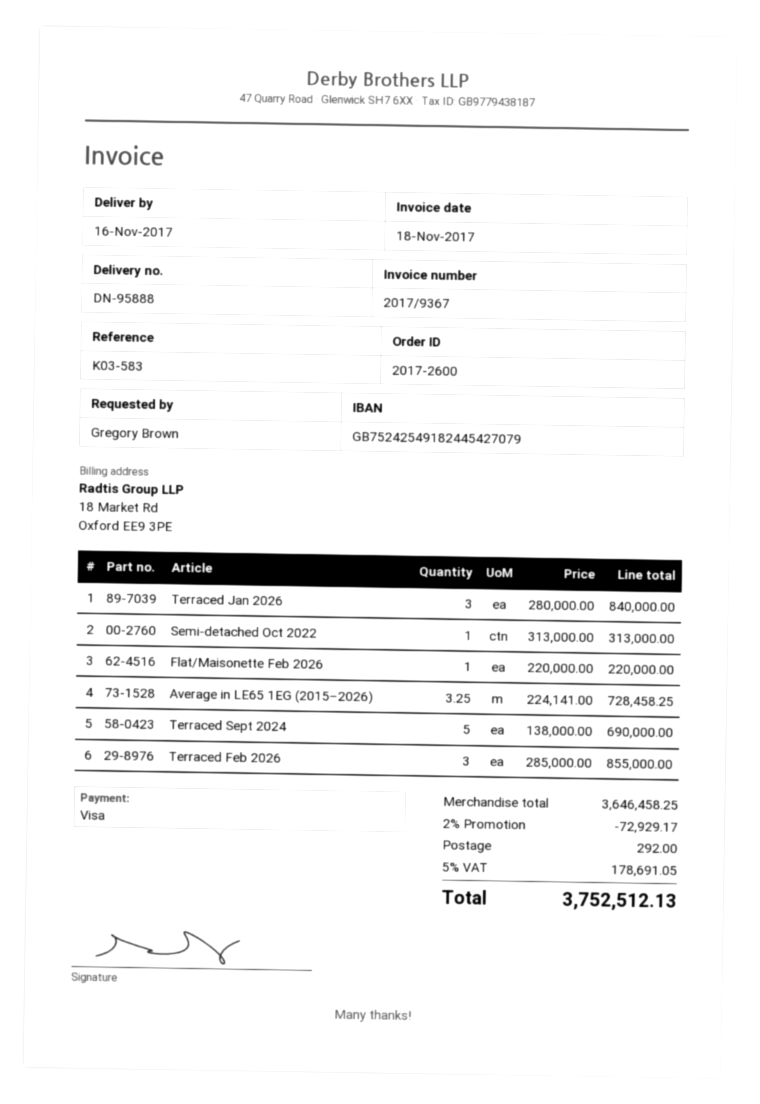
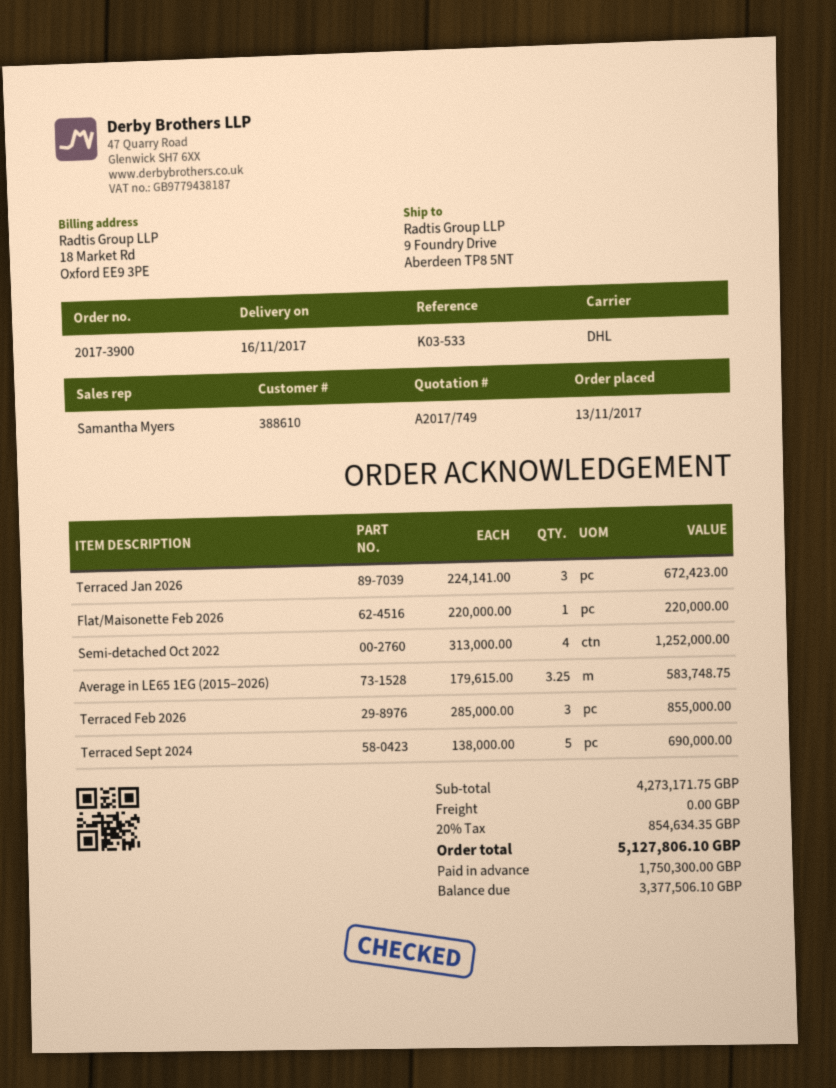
order number: 2017-2600 -> 2017-3900
reference: K03-583 -> K03-533
Terraced Jan 2026: 3 x 280000.00 = 840000.00 -> 3 x 224141.00 = 672423.00
Semi-detached Oct 2022: 1 x 313000.00 = 313000.00 -> 4 x 313000.00 = 1252000.00
Average in LE65 1EG (2015–2026): 3.25 x 224141.00 = 728458.25 -> 3.25 x 179615.00 = 583748.75
subtotal: 3646458.25 -> 4273171.75
discount: 2% = 72929.17 -> none
shipping: 292.00 -> 0.00
tax: 5% = 178691.05 -> 20% = 854634.35
total: 3752512.13 -> 5127806.10

